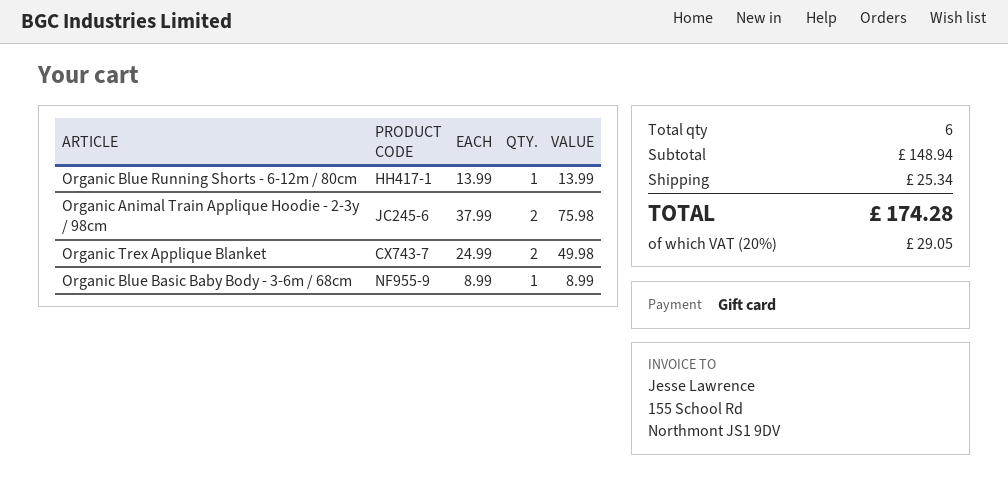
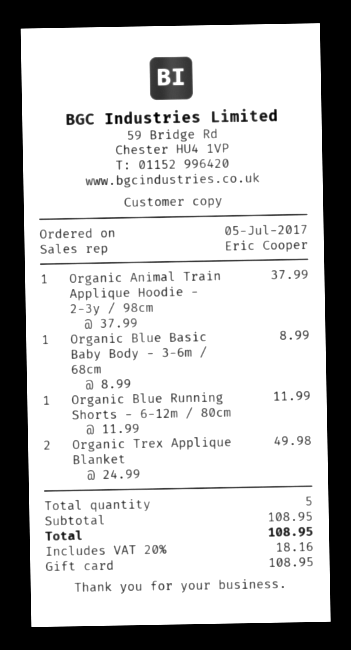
Organic Blue Running Shorts - 6-12m / 80cm: 1 x 13.99 = 13.99 -> 1 x 11.99 = 11.99
Organic Animal Train Applique Hoodie - 2-3y / 98cm: 2 x 37.99 = 75.98 -> 1 x 37.99 = 37.99
total quantity: 6 -> 5
subtotal: 148.94 -> 108.95
shipping: 25.34 -> none
tax: 20% = 29.05 -> 20% = 18.16
total: 174.28 -> 108.95

